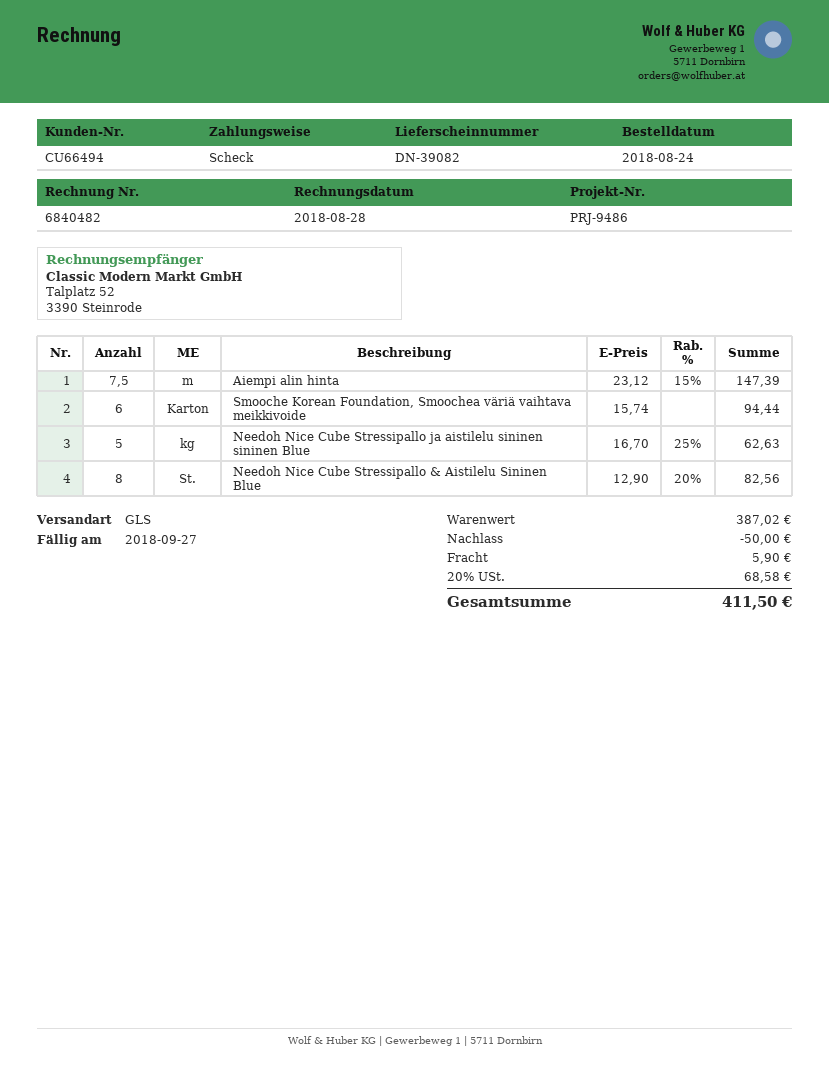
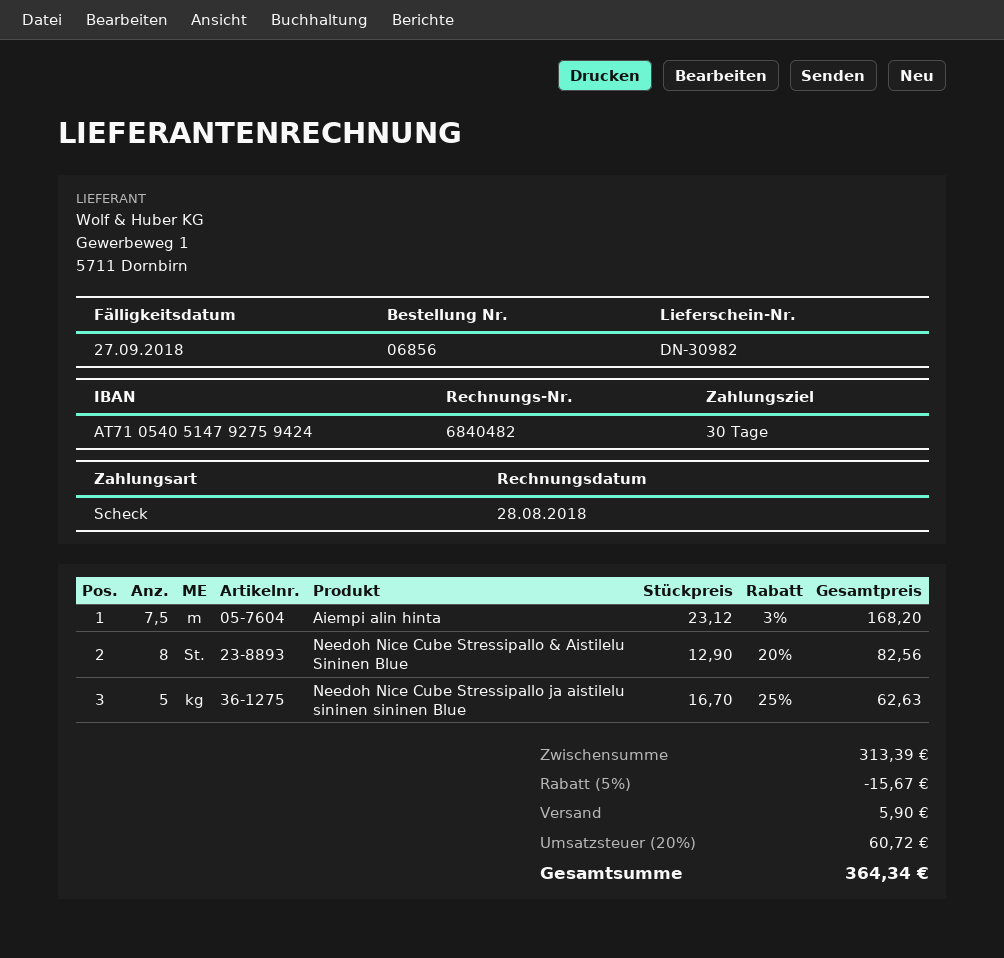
delivery note number: DN-39082 -> DN-30982
Aiempi alin hinta: 7.5 x 23.12 - 15% = 147.39 -> 7.5 x 23.12 - 3% = 168.20
Smooche Korean Foundation, Smoochea väriä vaihtava meikkivoide: 6 x 15.74 = 94.44 -> none
subtotal: 387.02 -> 313.39
discount: 50.00 -> 15.67
tax: 20% = 68.58 -> 20% = 60.72
total: 411.50 -> 364.34

